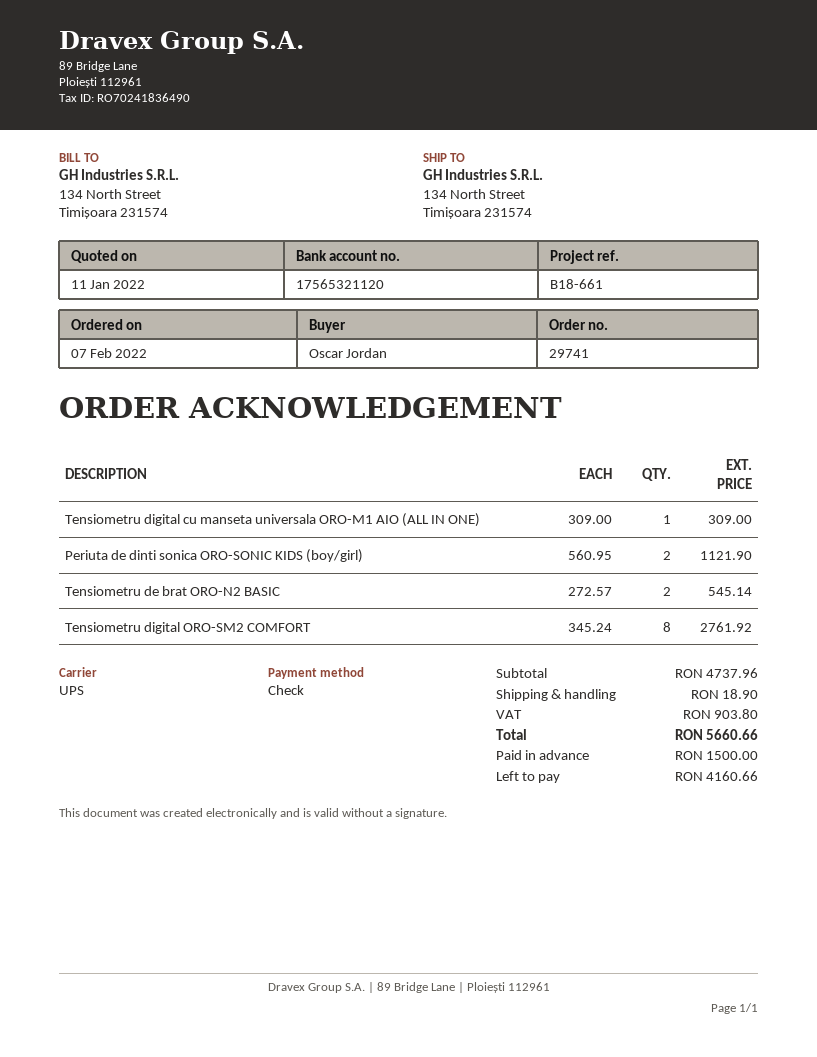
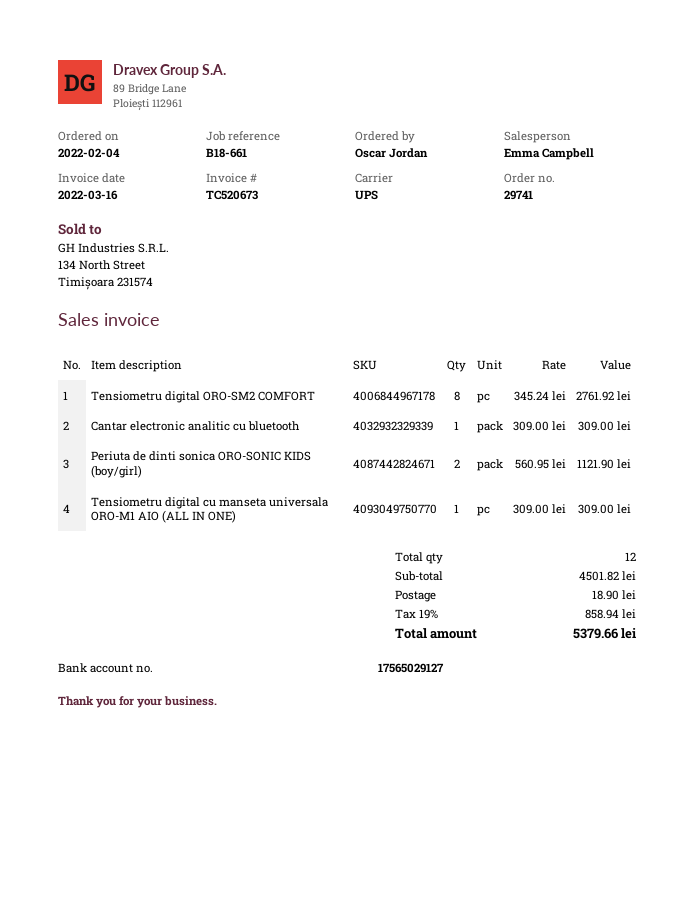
order date: 2022-02-07 -> 2022-02-04
bank account: 17565321120 -> 17565029127
Tensiometru de brat ORO-N2 BASIC: 2 x 272.57 = 545.14 -> none
Cantar electronic analitic cu bluetooth: none -> 1 x 309.00 = 309.00
subtotal: 4737.96 -> 4501.82
tax: 903.80 -> 858.94
total: 5660.66 -> 5379.66

